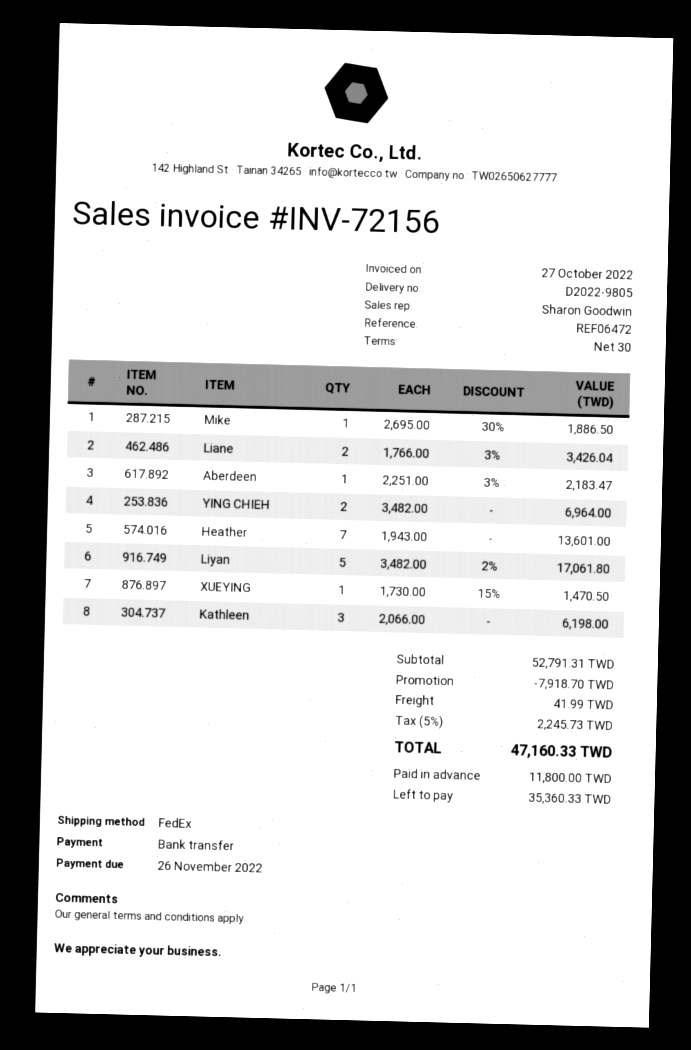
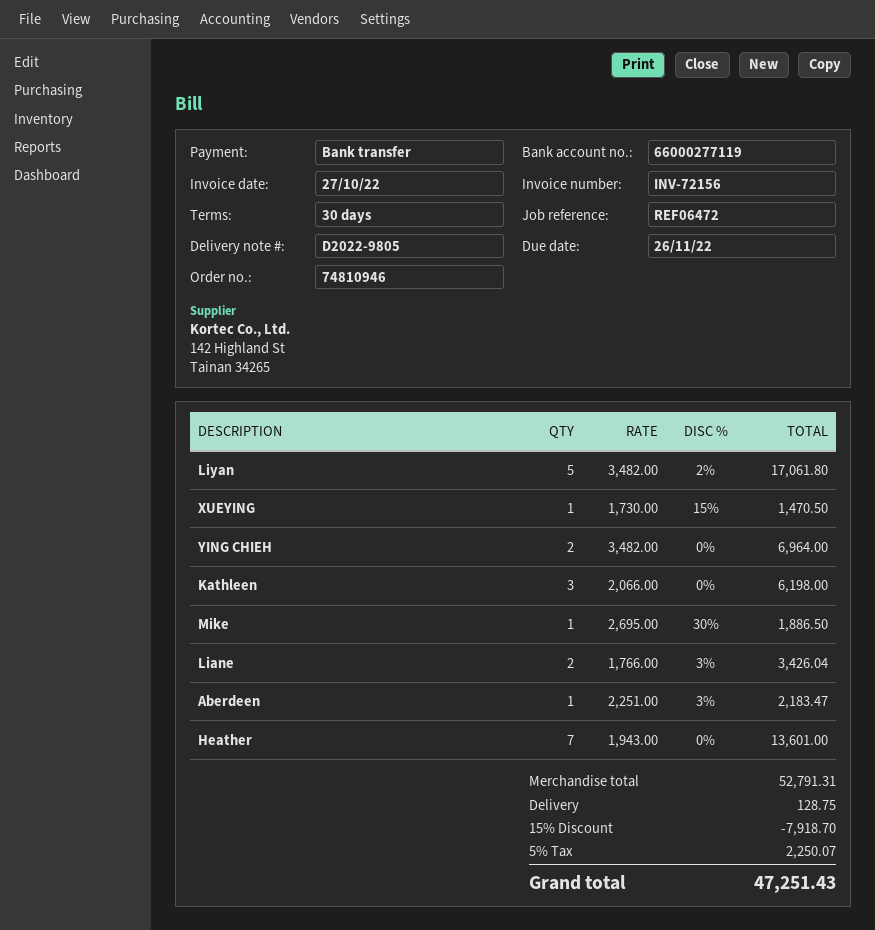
shipping: 41.99 -> 128.75
tax: 5% = 2245.73 -> 5% = 2250.07
total: 47160.33 -> 47251.43

